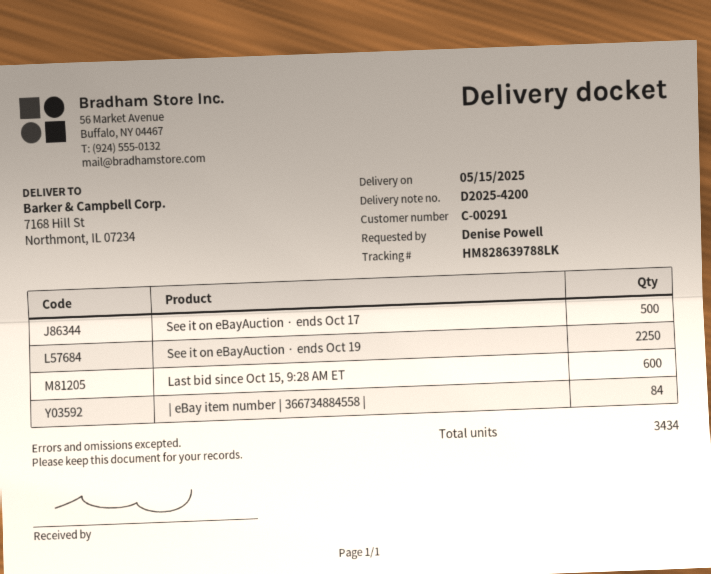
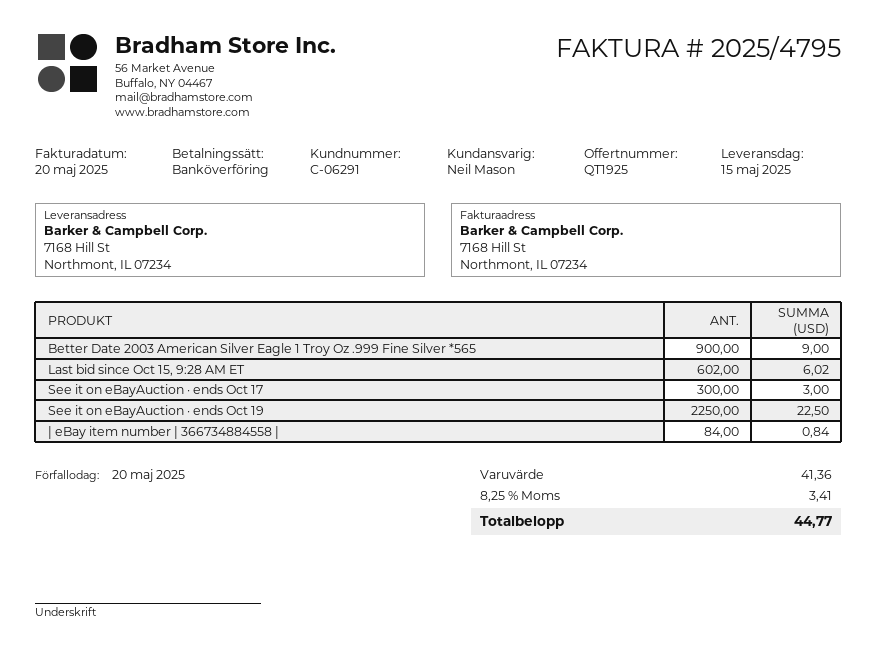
customer number: C-00291 -> C-06291
See it on eBayAuction · ends Oct 17: 500 -> 300
Last bid since Oct 15, 9:28 AM ET: 600 -> 602
Better Date 2003 American Silver Eagle 1 Troy Oz .999 Fine Silver *565: none -> 900

